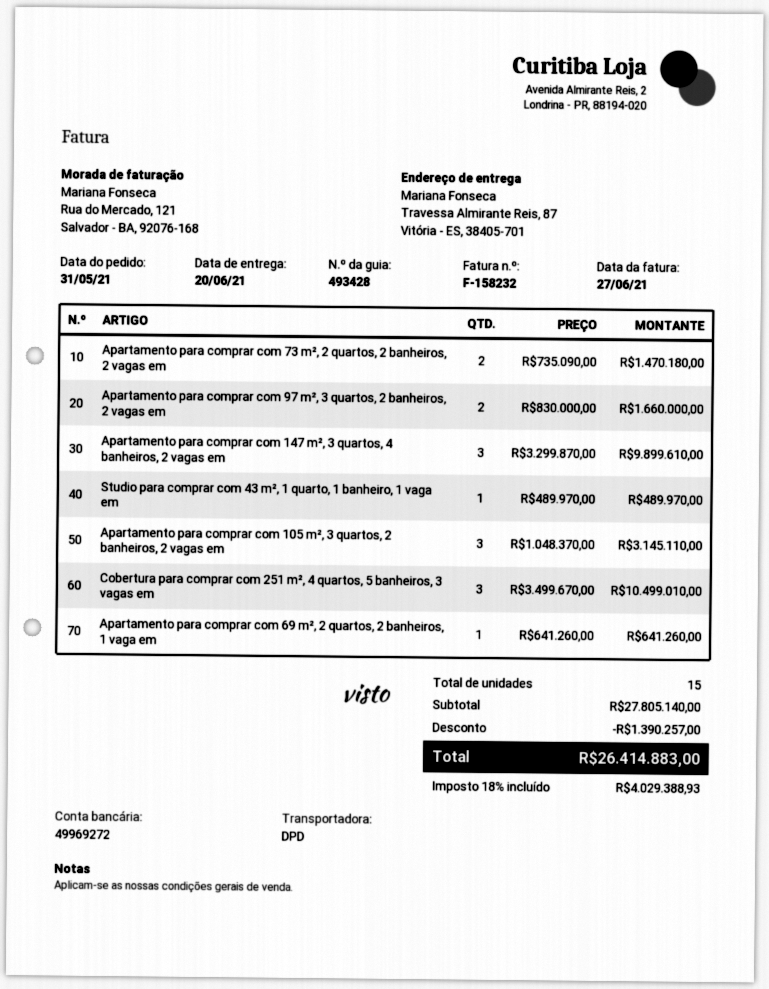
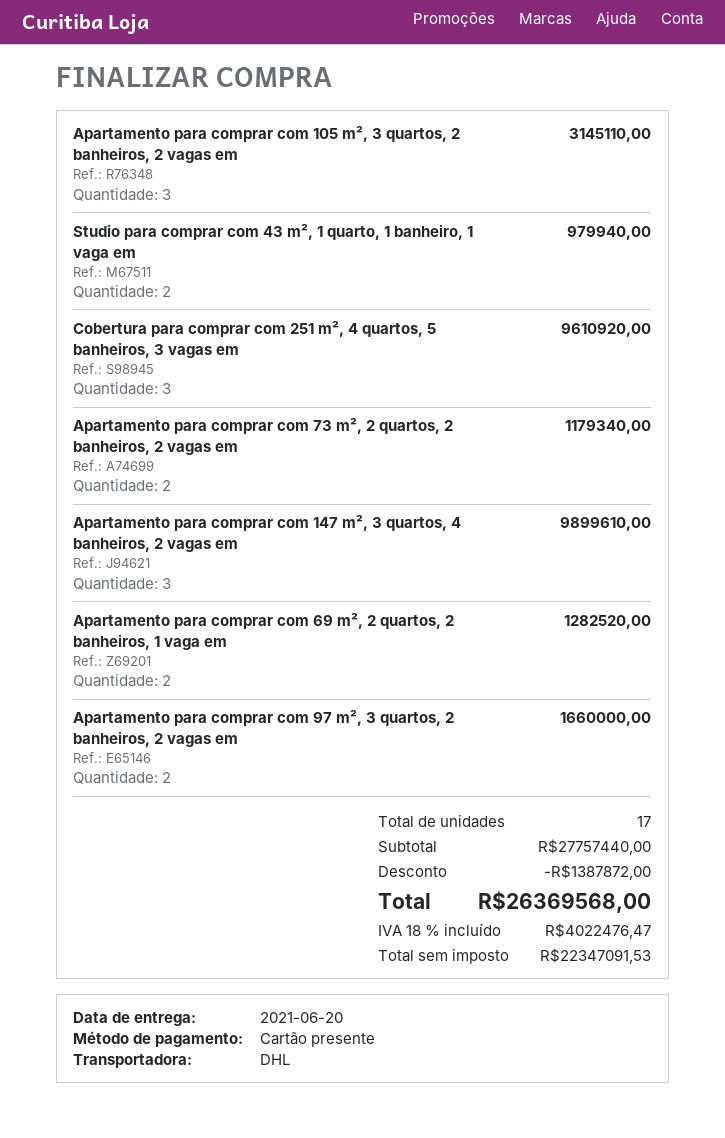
shipping method: DPD -> DHL
Apartamento para comprar com 73 m², 2 quartos, 2 banheiros, 2 vagas em: 2 for 1470180.00 -> 2 for 1179340.00
Studio para comprar com 43 m², 1 quarto, 1 banheiro, 1 vaga em: 1 for 489970.00 -> 2 for 979940.00
Cobertura para comprar com 251 m², 4 quartos, 5 banheiros, 3 vagas em: 3 for 10499010.00 -> 3 for 9610920.00
Apartamento para comprar com 69 m², 2 quartos, 2 banheiros, 1 vaga em: 1 for 641260.00 -> 2 for 1282520.00
total quantity: 15 -> 17
subtotal: 27805140.00 -> 27757440.00
discount: 1390257.00 -> 1387872.00
tax: 18% = 4029388.93 -> 18% = 4022476.47
total: 26414883.00 -> 26369568.00

